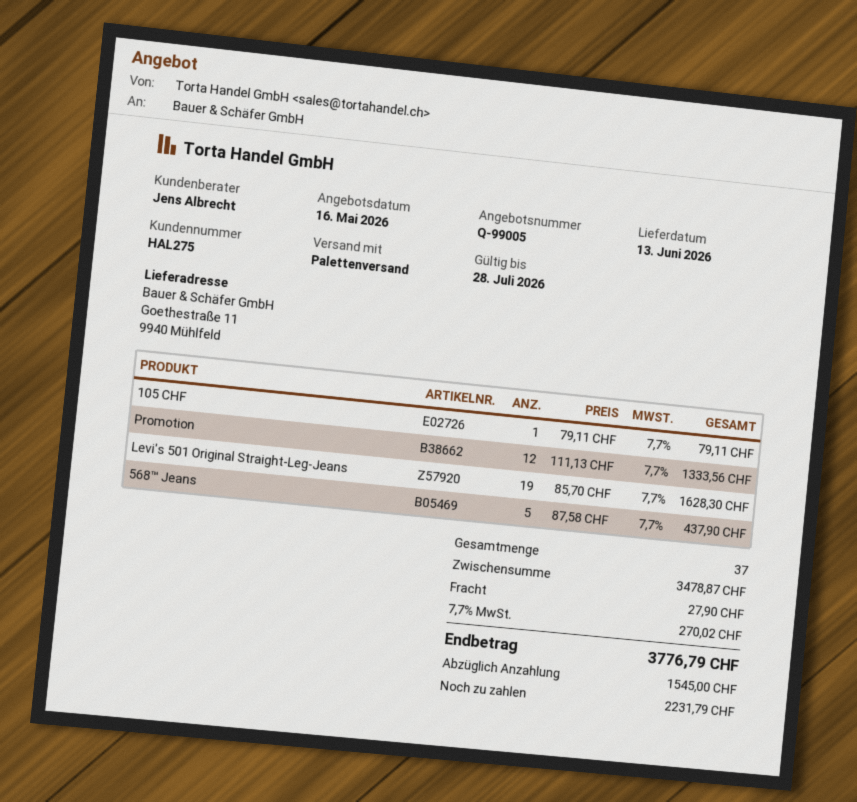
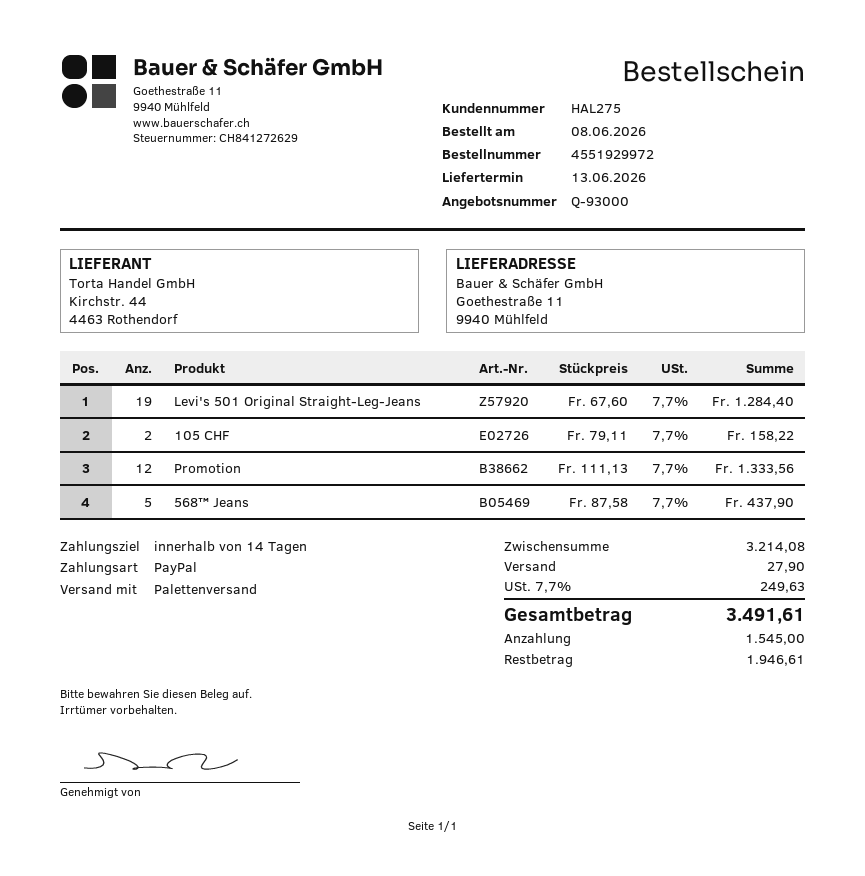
quote number: Q-99005 -> Q-93000
105 CHF: 1 x 79.11 = 79.11 -> 2 x 79.11 = 158.22
Levi's 501 Original Straight-Leg-Jeans: 19 x 85.70 = 1628.30 -> 19 x 67.60 = 1284.40
subtotal: 3478.87 -> 3214.08
tax: 7.7% = 270.02 -> 7.7% = 249.63
total: 3776.79 -> 3491.61
balance: 2231.79 -> 1946.61

